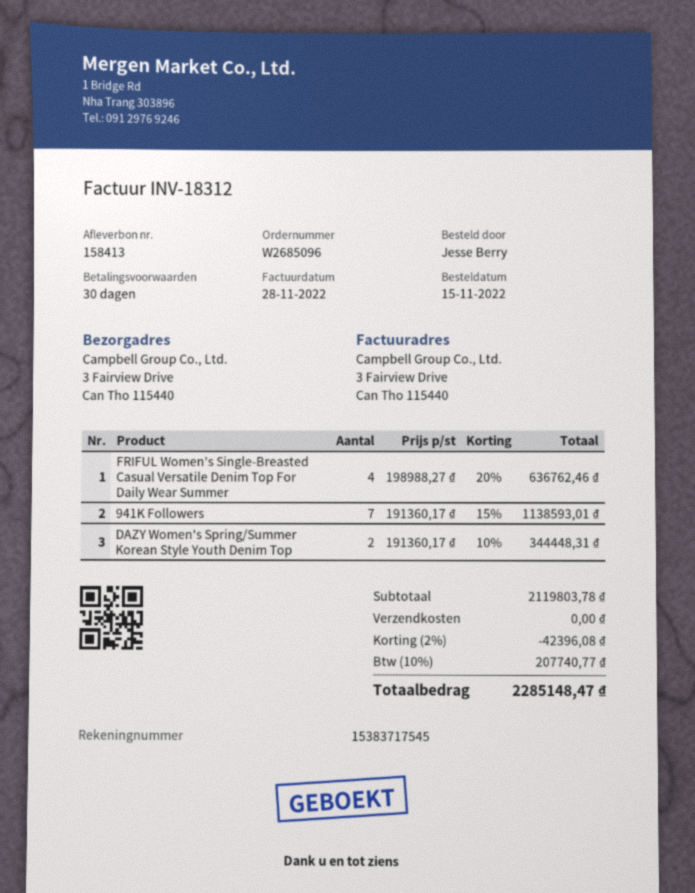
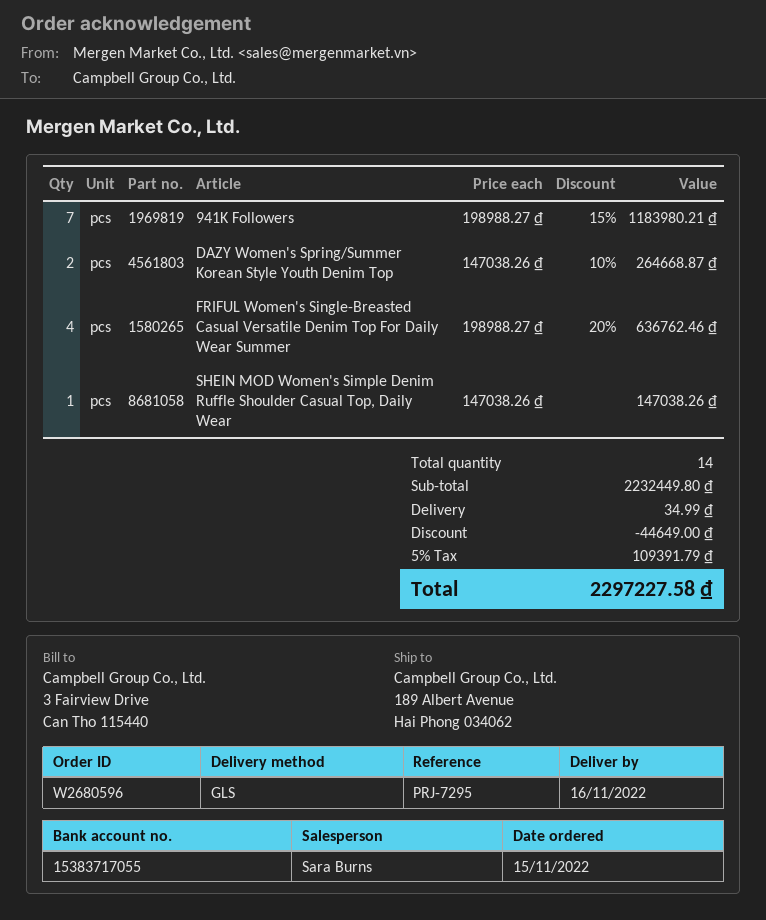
order number: W2685096 -> W2680596
bank account: 15383717545 -> 15383717055
ship to: 3 Fairview Drive, Can Tho 115440 -> 189 Albert Avenue, Hai Phong 034062
941K Followers: 7 x 191360.17 - 15% = 1138593.01 -> 7 x 198988.27 - 15% = 1183980.21
DAZY Women's Spring/Summer Korean Style Youth Denim Top: 2 x 191360.17 - 10% = 344448.31 -> 2 x 147038.26 - 10% = 264668.87
SHEIN MOD Women's Simple Denim Ruffle Shoulder Casual Top, Daily Wear: none -> 1 x 147038.26 = 147038.26
subtotal: 2119803.78 -> 2232449.80
discount: 42396.08 -> 44649.00
shipping: 0.00 -> 34.99
tax: 10% = 207740.77 -> 5% = 109391.79
total: 2285148.47 -> 2297227.58

